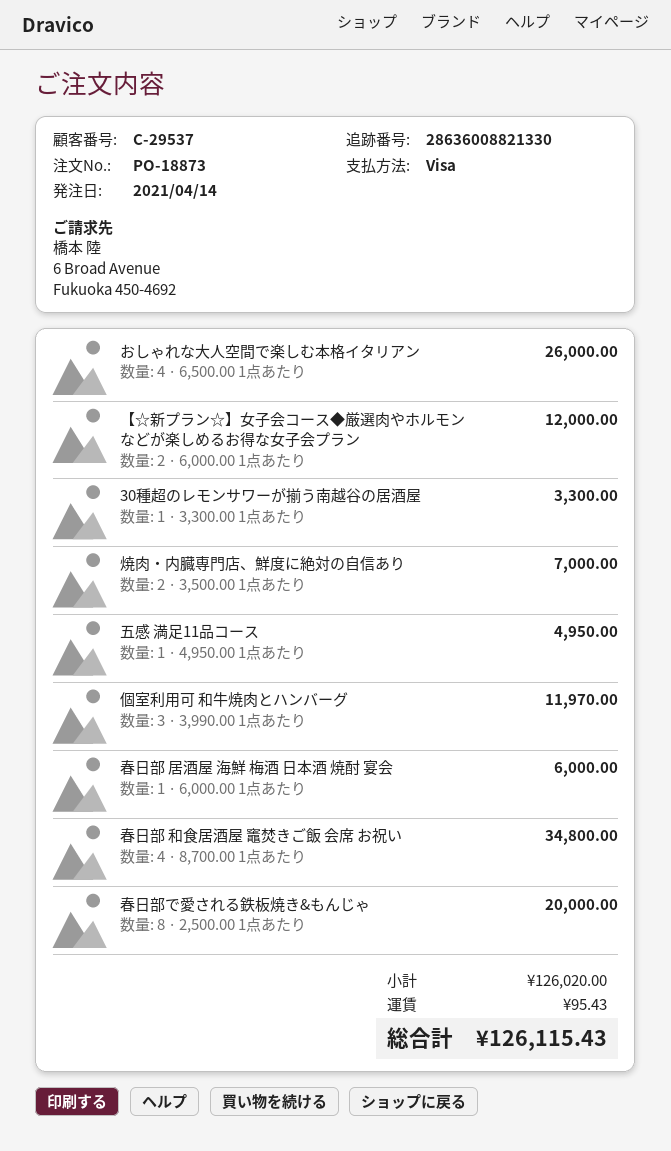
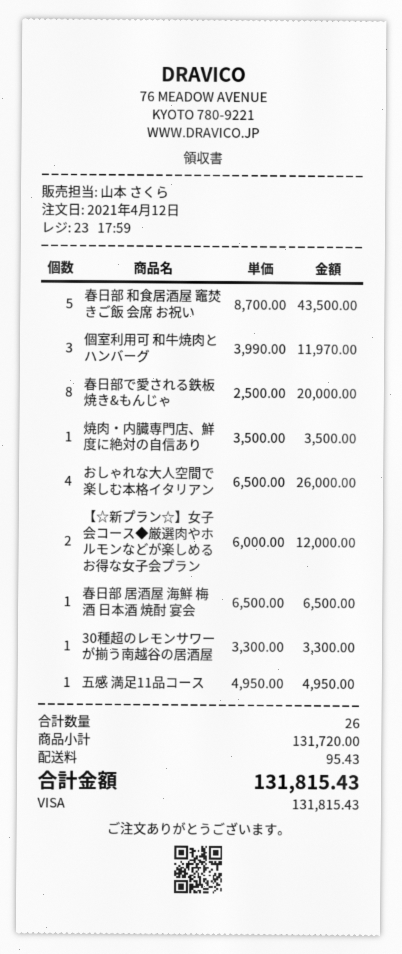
order date: 2021-04-14 -> 2021-04-12
焼肉・内臓専門店、鮮度に絶対の自信あり: 2 x 3500.00 = 7000.00 -> 1 x 3500.00 = 3500.00
春日部 居酒屋 海鮮 梅酒 日本酒 焼酎 宴会: 1 x 6000.00 = 6000.00 -> 1 x 6500.00 = 6500.00
春日部 和食居酒屋 竈焚きご飯 会席 お祝い: 4 x 8700.00 = 34800.00 -> 5 x 8700.00 = 43500.00
subtotal: 126020.00 -> 131720.00
total: 126115.43 -> 131815.43

